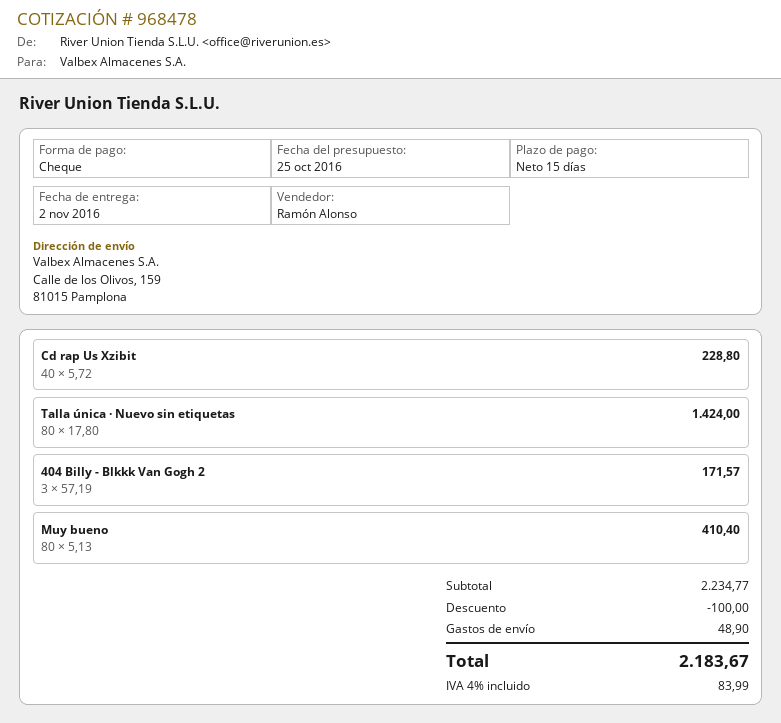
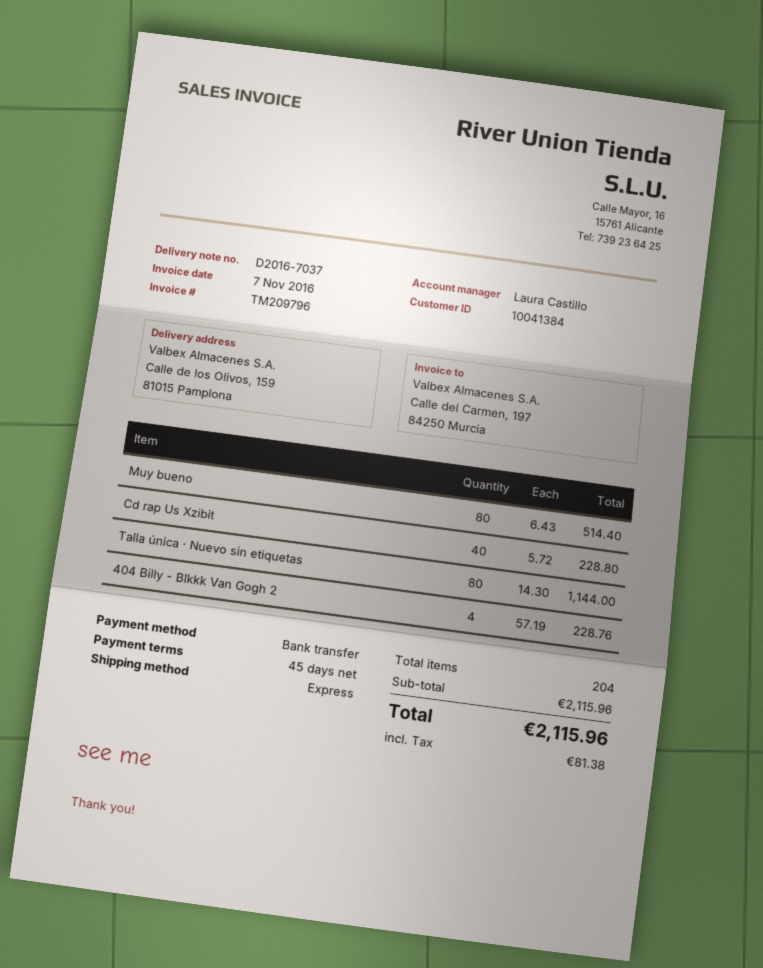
payment terms: 15 days -> 45 days
sales rep: Ramón Alonso -> Laura Castillo
payment method: cheque -> bank transfer
Talla única · Nuevo sin etiquetas: 80 x 17.80 = 1424.00 -> 80 x 14.30 = 1144.00
404 Billy - Blkkk Van Gogh 2: 3 x 57.19 = 171.57 -> 4 x 57.19 = 228.76
Muy bueno: 80 x 5.13 = 410.40 -> 80 x 6.43 = 514.40
subtotal: 2234.77 -> 2115.96
discount: 100.00 -> none
shipping: 48.90 -> none
tax: 83.99 -> 81.38
total: 2183.67 -> 2115.96

